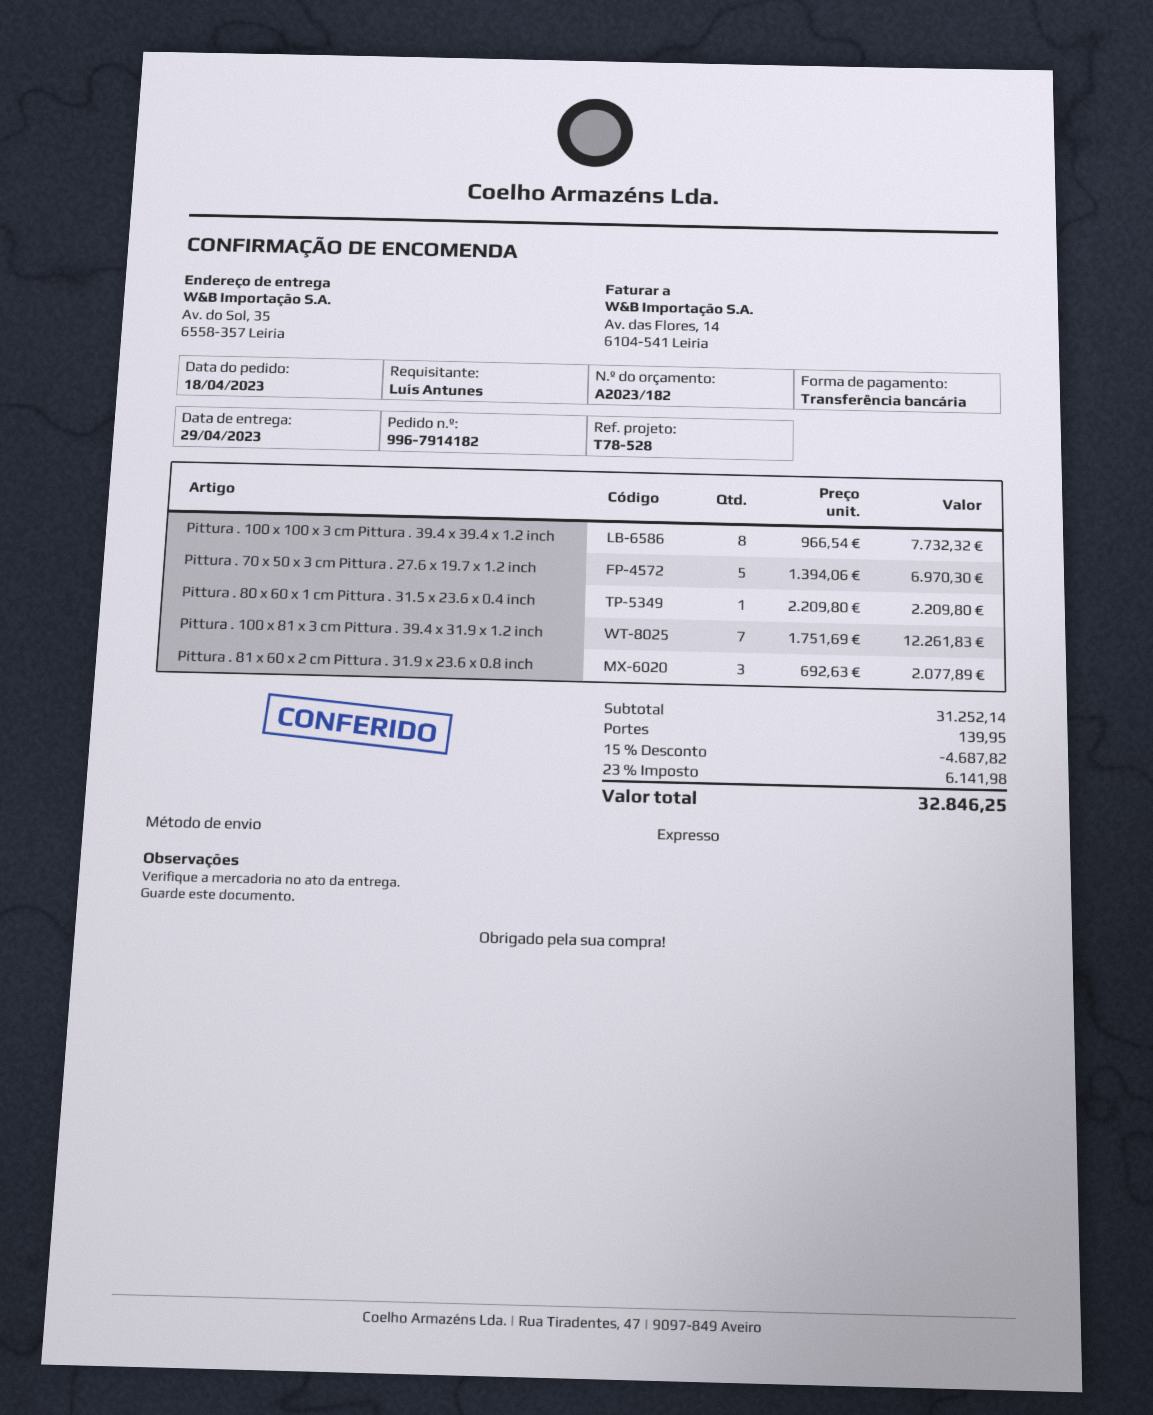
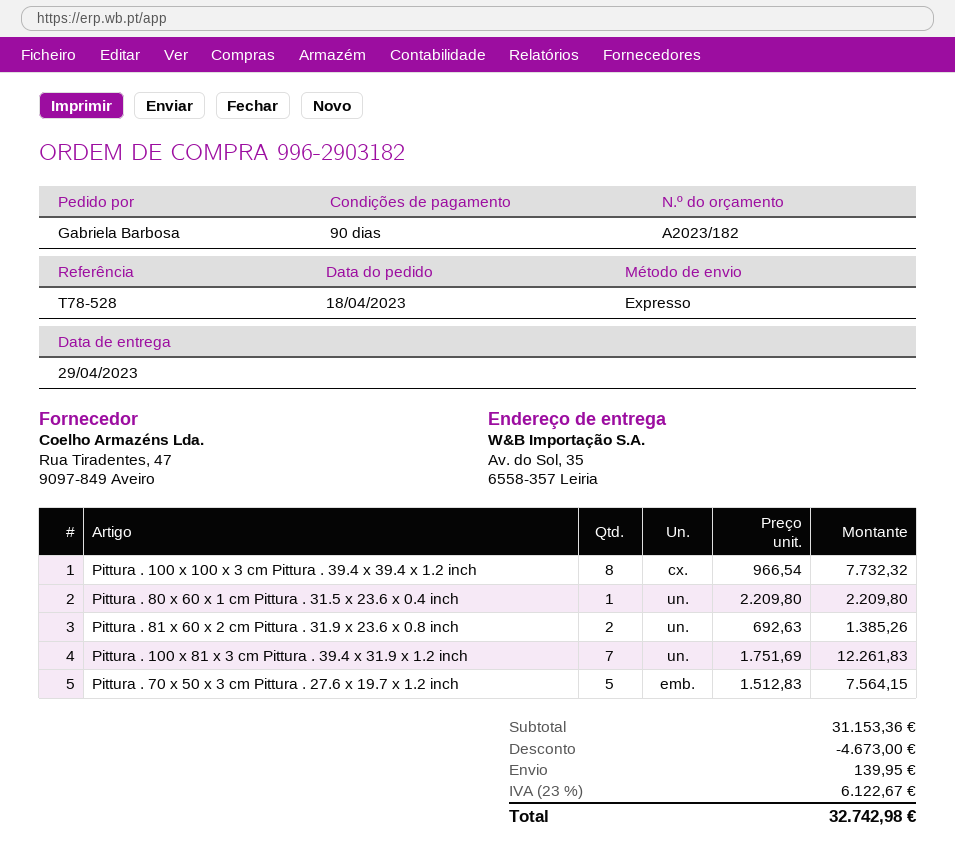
order number: 996-7914182 -> 996-2903182
ordered by: Luís Antunes -> Gabriela Barbosa
Pittura . 70 x 50 x 3 cm Pittura . 27.6 x 19.7 x 1.2 inch: 5 x 1394.06 = 6970.30 -> 5 x 1512.83 = 7564.15
Pittura . 81 x 60 x 2 cm Pittura . 31.9 x 23.6 x 0.8 inch: 3 x 692.63 = 2077.89 -> 2 x 692.63 = 1385.26
subtotal: 31252.14 -> 31153.36
discount: 4687.82 -> 4673.00
tax: 23% = 6141.98 -> 23% = 6122.67
total: 32846.25 -> 32742.98

